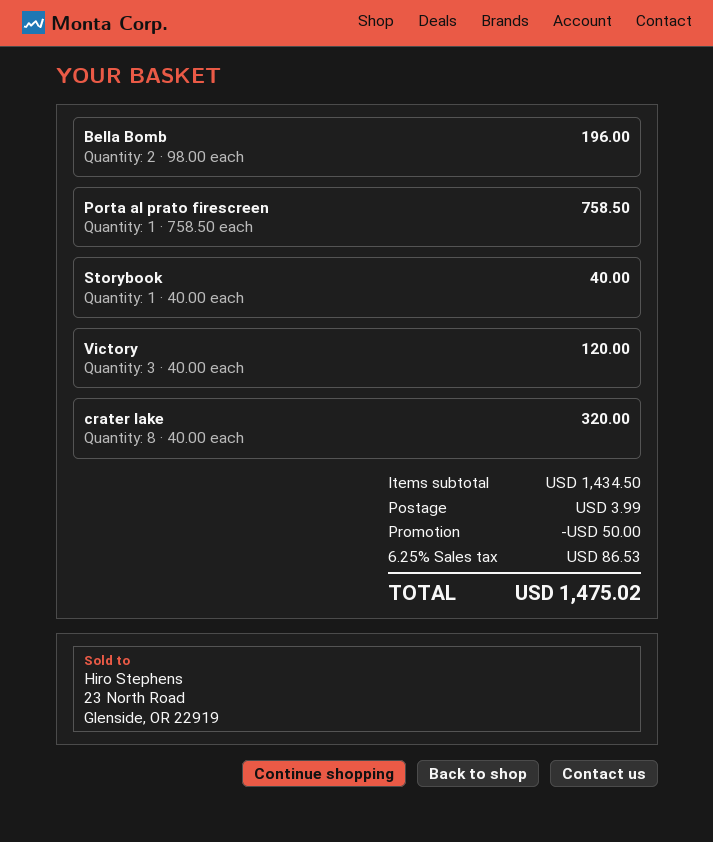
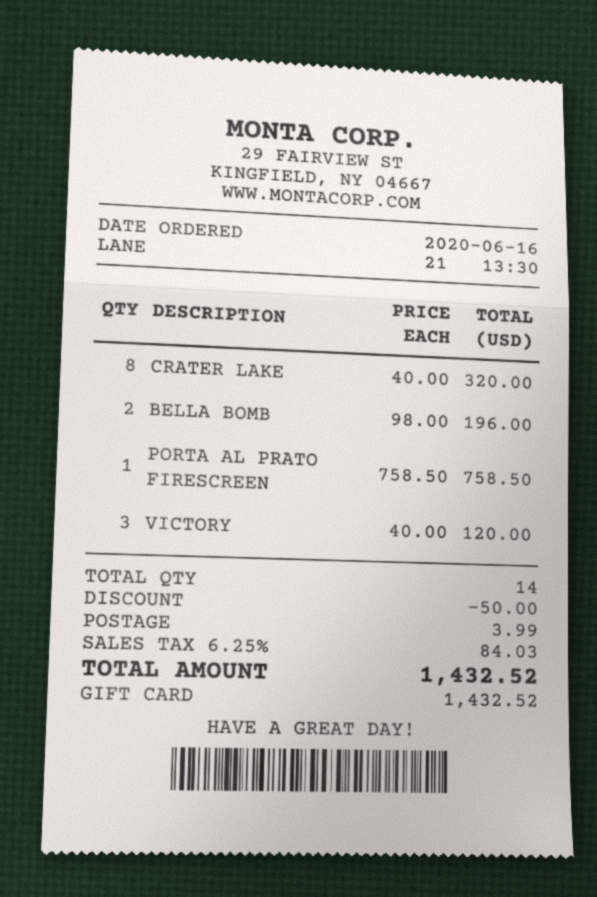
Storybook: 1 x 40.00 = 40.00 -> none
tax: 6.25% = 86.53 -> 6.25% = 84.03
total: 1475.02 -> 1432.52

